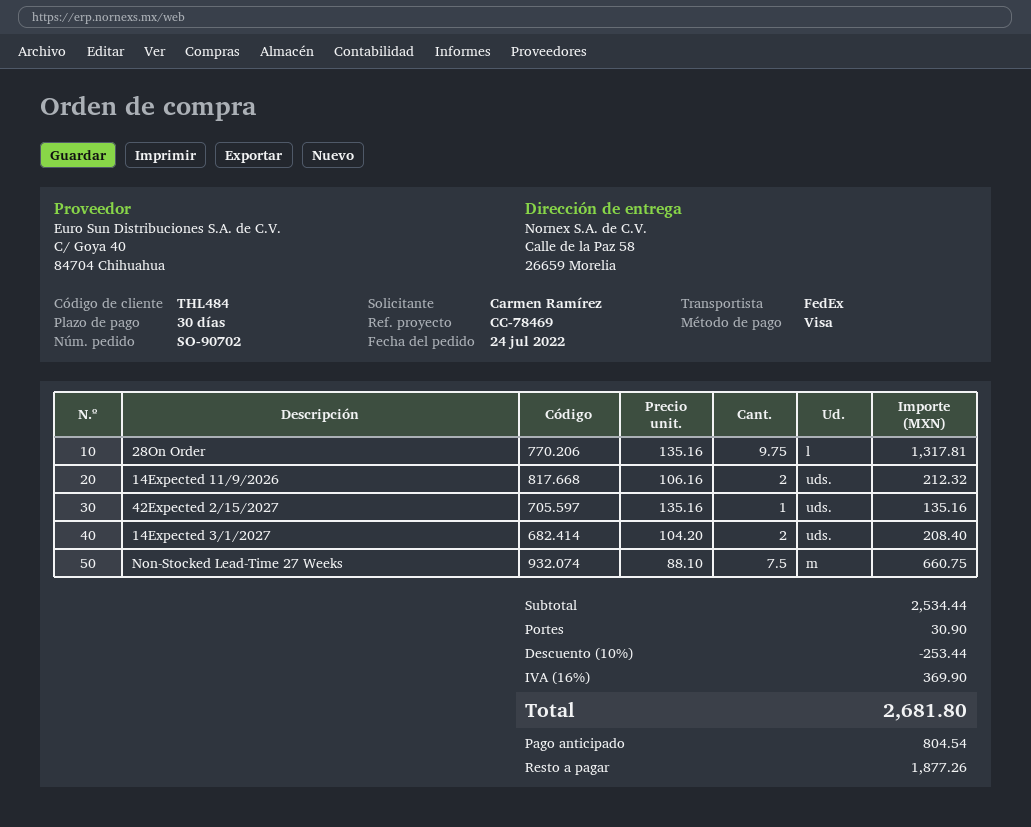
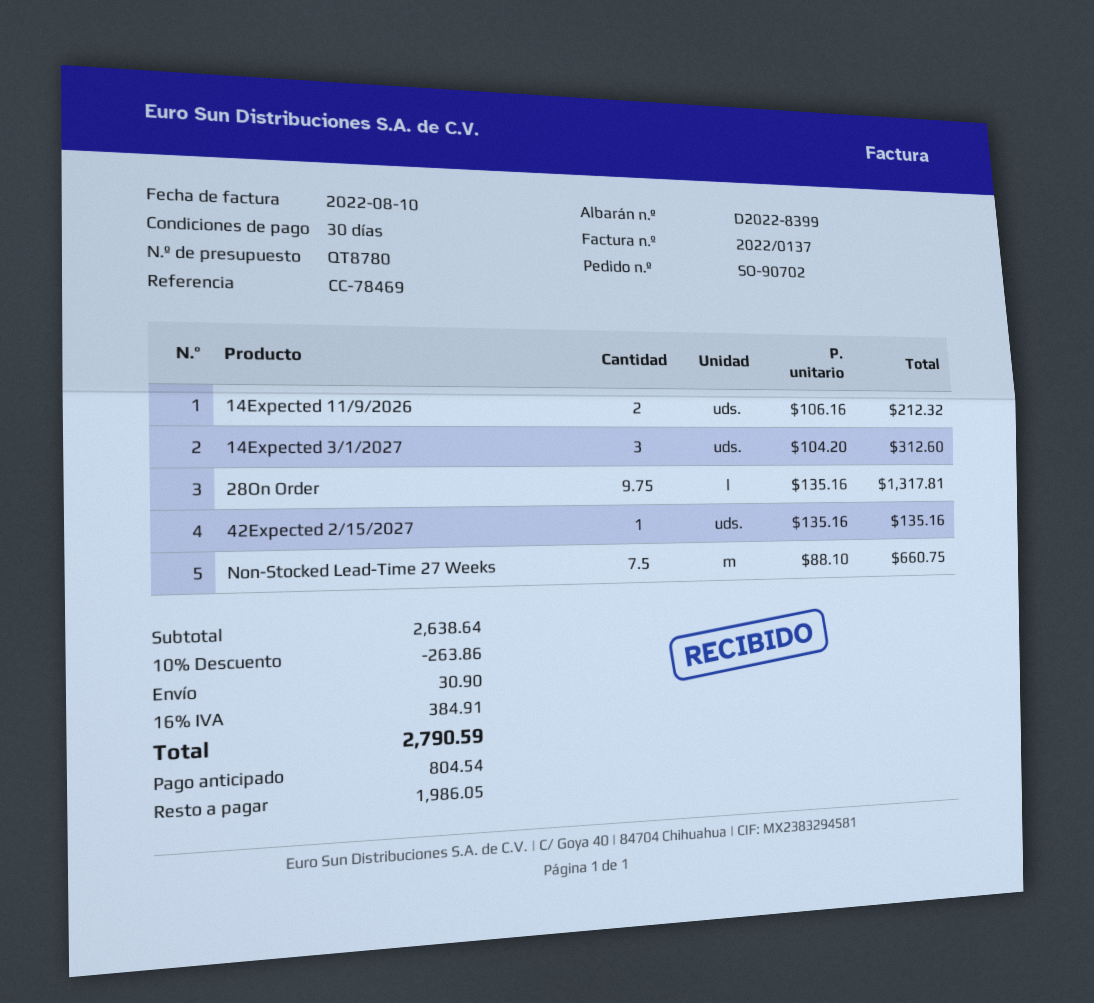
14Expected 3/1/2027: 2 x 104.20 = 208.40 -> 3 x 104.20 = 312.60
subtotal: 2534.44 -> 2638.64
discount: 10% = 253.44 -> 10% = 263.86
tax: 16% = 369.90 -> 16% = 384.91
total: 2681.80 -> 2790.59
balance: 1877.26 -> 1986.05

